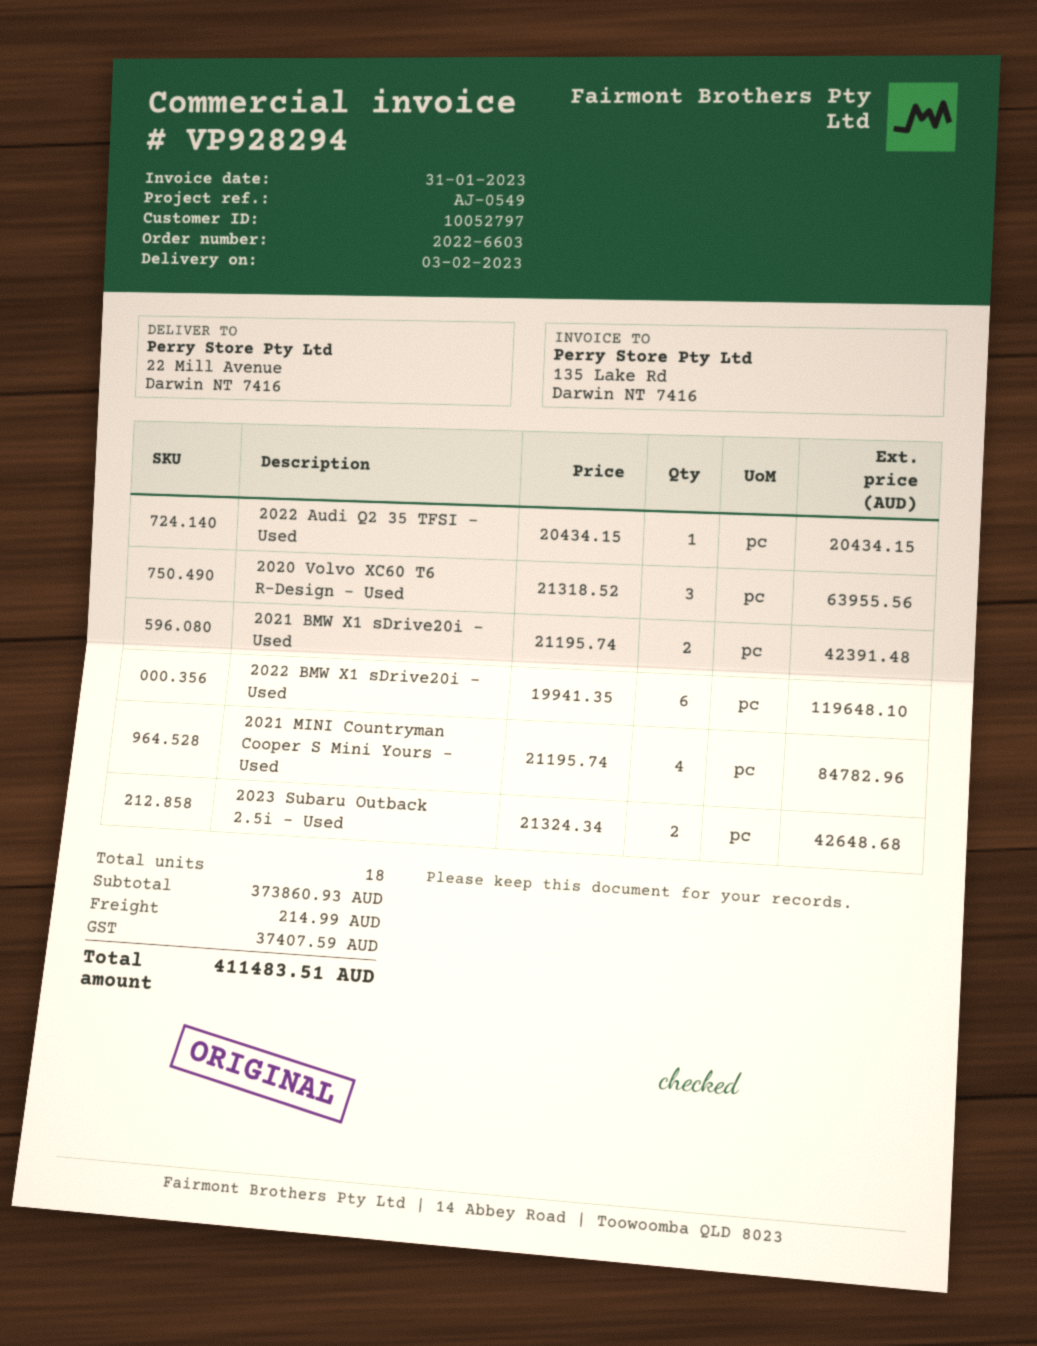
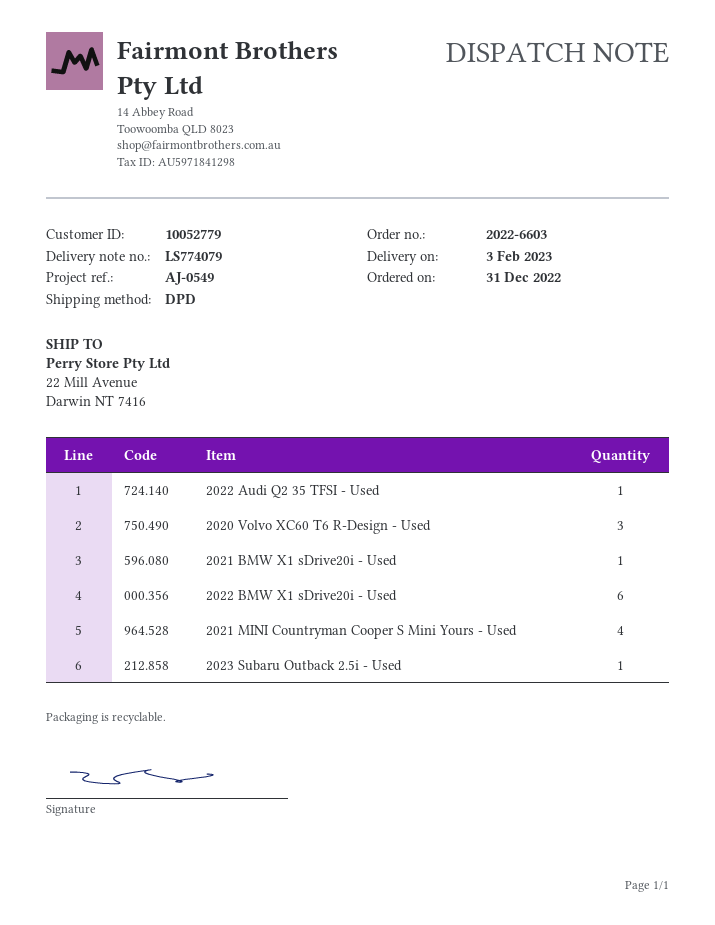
customer number: 10052797 -> 10052779
2021 BMW X1 sDrive20i - Used: 2 -> 1
2023 Subaru Outback 2.5i - Used: 2 -> 1

